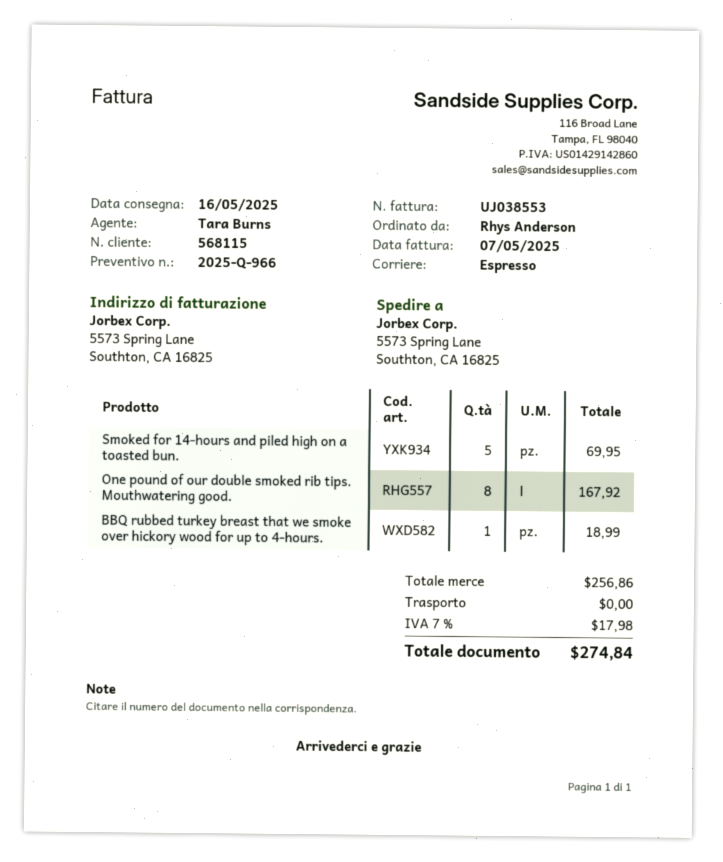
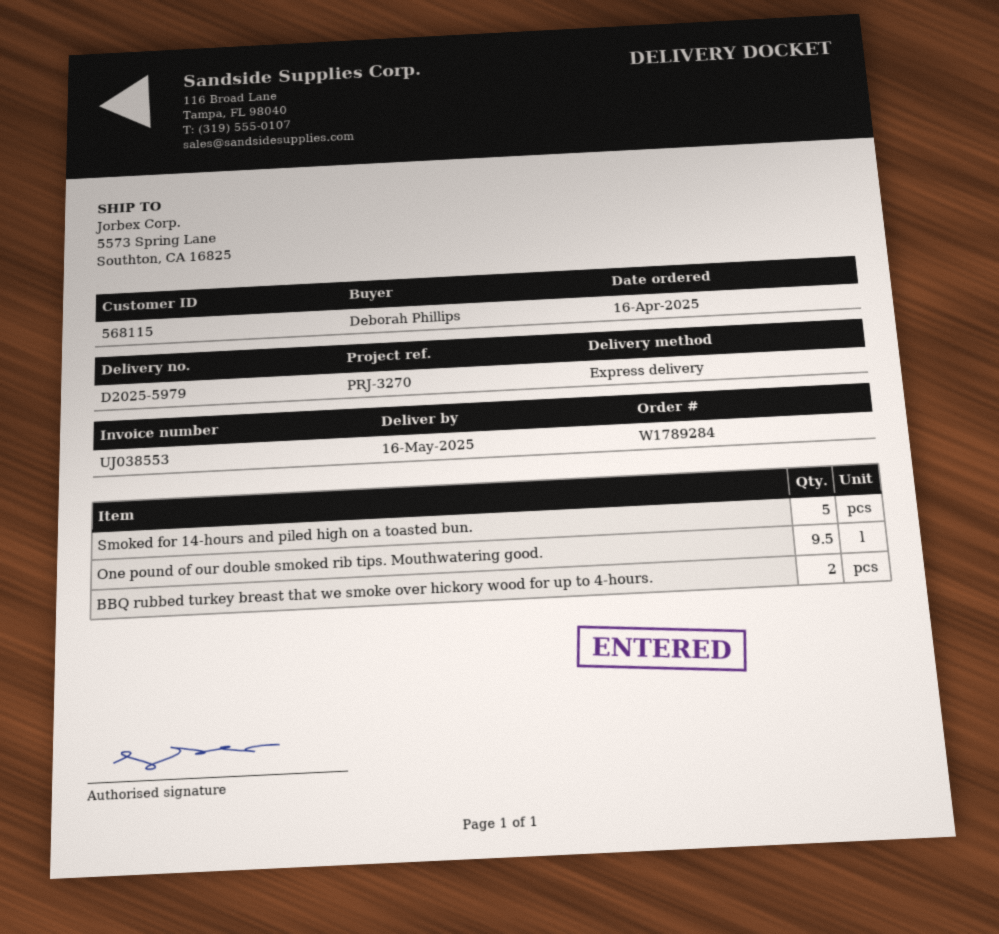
ordered by: Rhys Anderson -> Deborah Phillips
One pound of our double smoked rib tips. Mouthwatering good.: 8 -> 9.5
BBQ rubbed turkey breast that we smoke over hickory wood for up to 4-hours.: 1 -> 2

